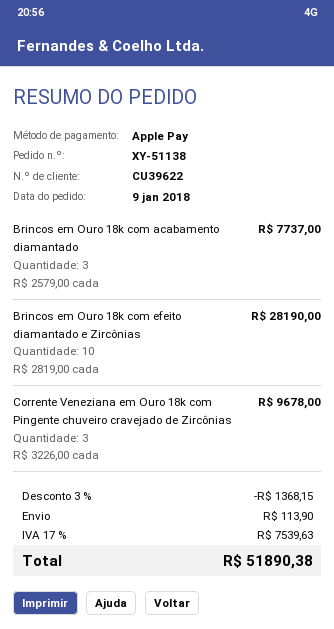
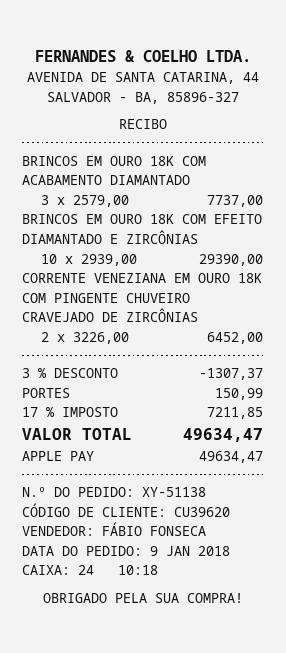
customer number: CU39622 -> CU39620
Brincos em Ouro 18k com efeito diamantado e Zircônias: 10 x 2819.00 = 28190.00 -> 10 x 2939.00 = 29390.00
Corrente Veneziana em Ouro 18k com Pingente chuveiro cravejado de Zircônias: 3 x 3226.00 = 9678.00 -> 2 x 3226.00 = 6452.00
discount: 3% = 1368.15 -> 3% = 1307.37
shipping: 113.90 -> 150.99
tax: 17% = 7539.63 -> 17% = 7211.85
total: 51890.38 -> 49634.47

